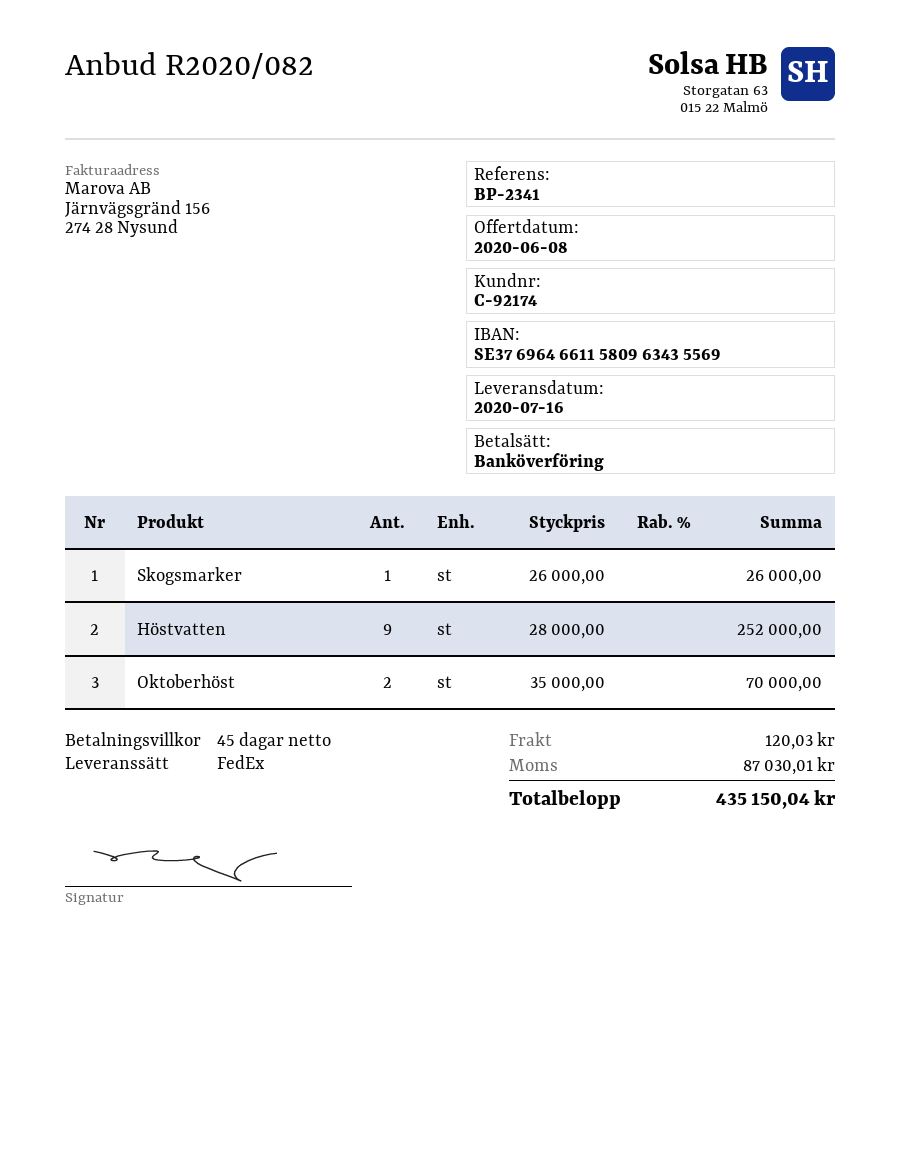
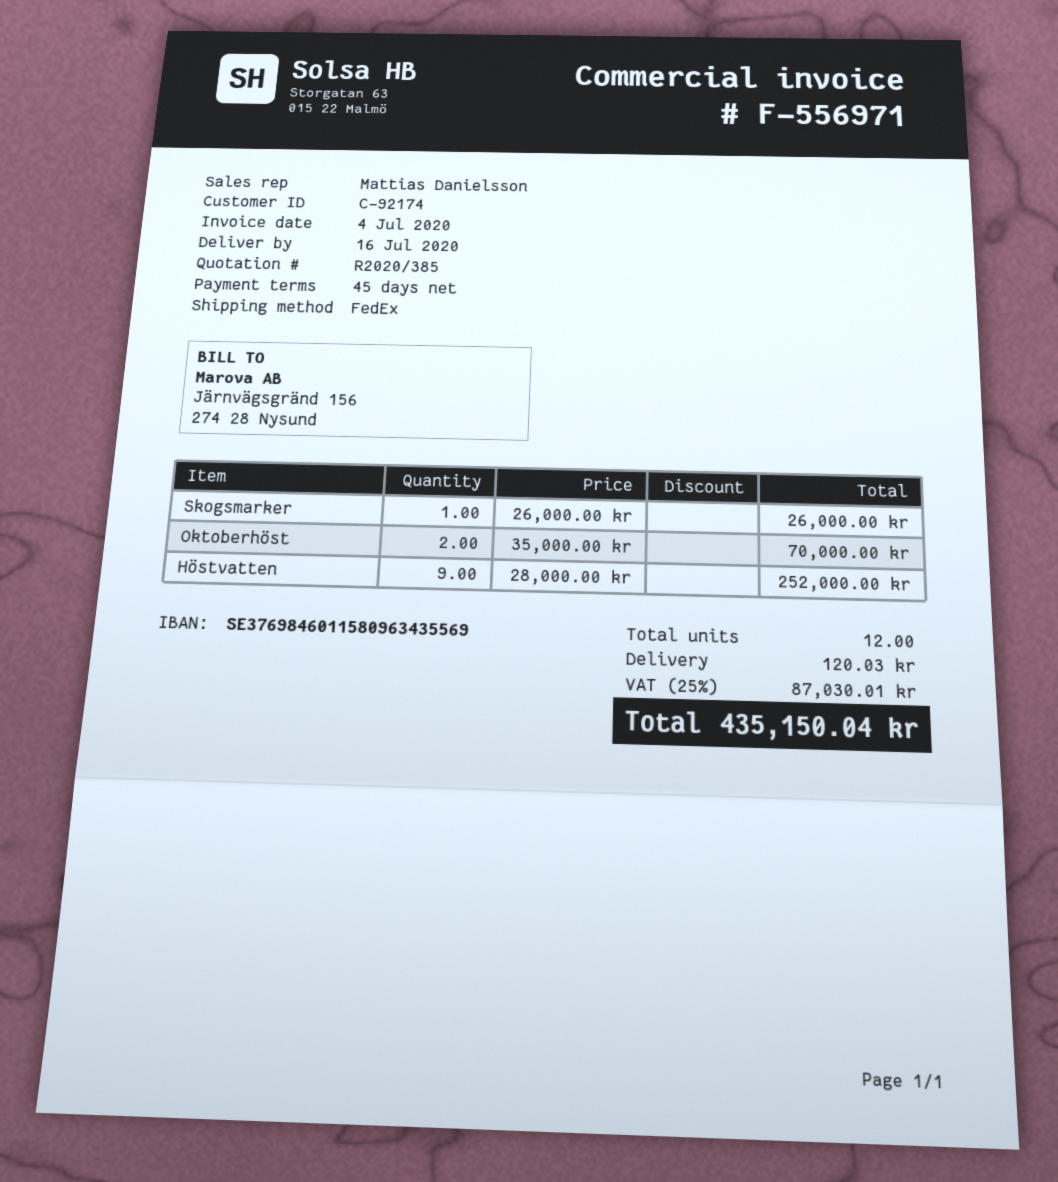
quote number: R2020/082 -> R2020/385
bank account: SE3769646611580963435569 -> SE3769846011580963435569

